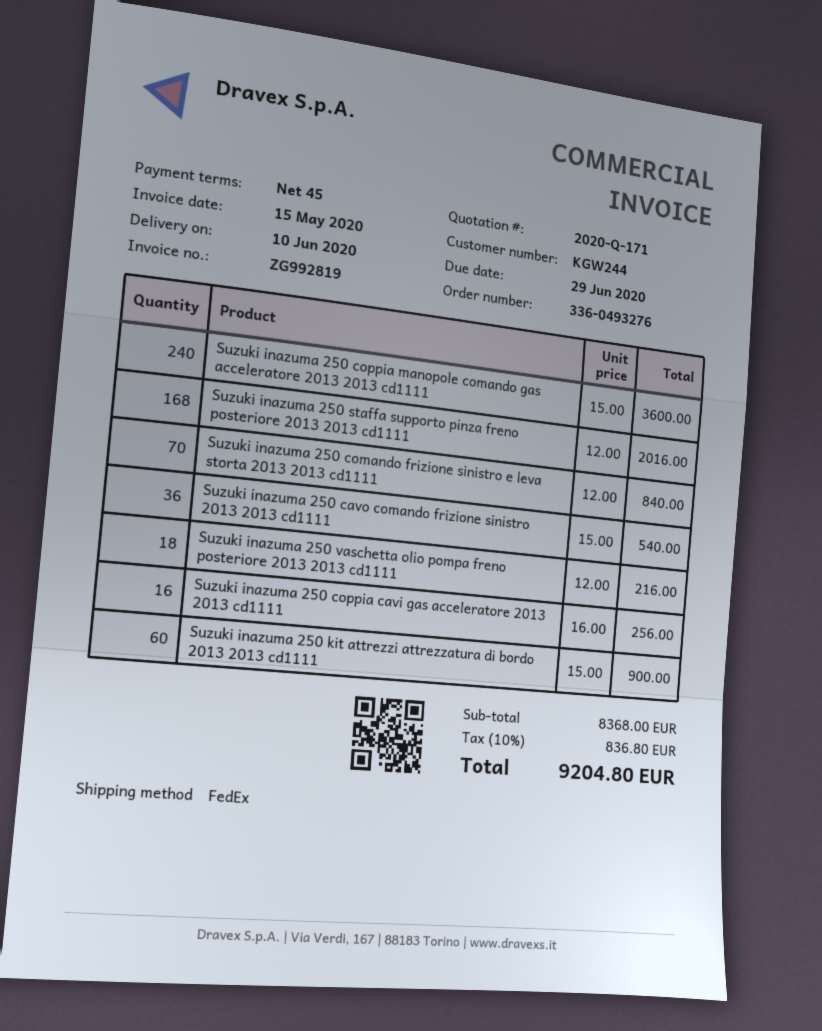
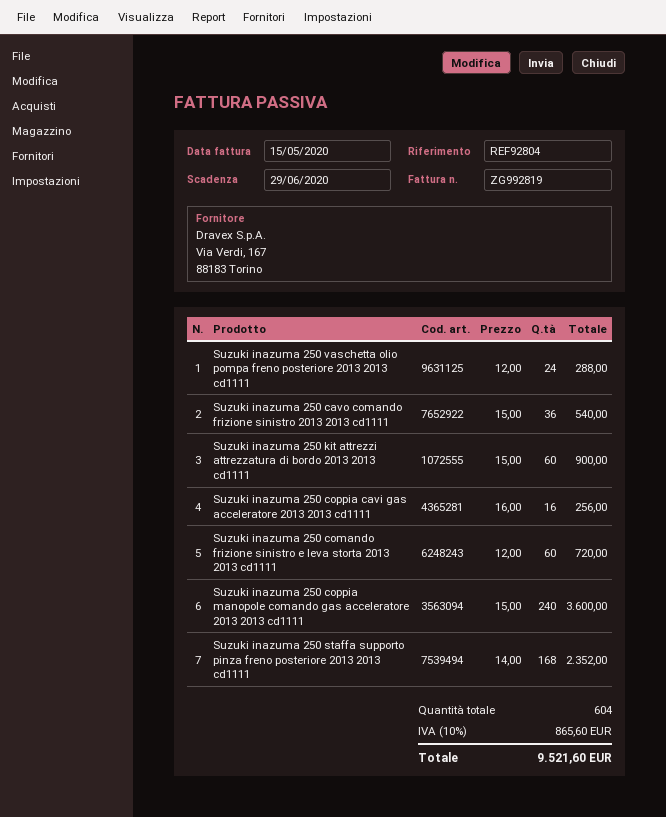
Suzuki inazuma 250 staffa supporto pinza freno posteriore 2013 2013 cd1111: 168 x 12.00 = 2016.00 -> 168 x 14.00 = 2352.00
Suzuki inazuma 250 comando frizione sinistro e leva storta 2013 2013 cd1111: 70 x 12.00 = 840.00 -> 60 x 12.00 = 720.00
Suzuki inazuma 250 vaschetta olio pompa freno posteriore 2013 2013 cd1111: 18 x 12.00 = 216.00 -> 24 x 12.00 = 288.00
tax: 10% = 836.80 -> 10% = 865.60
total: 9204.80 -> 9521.60

